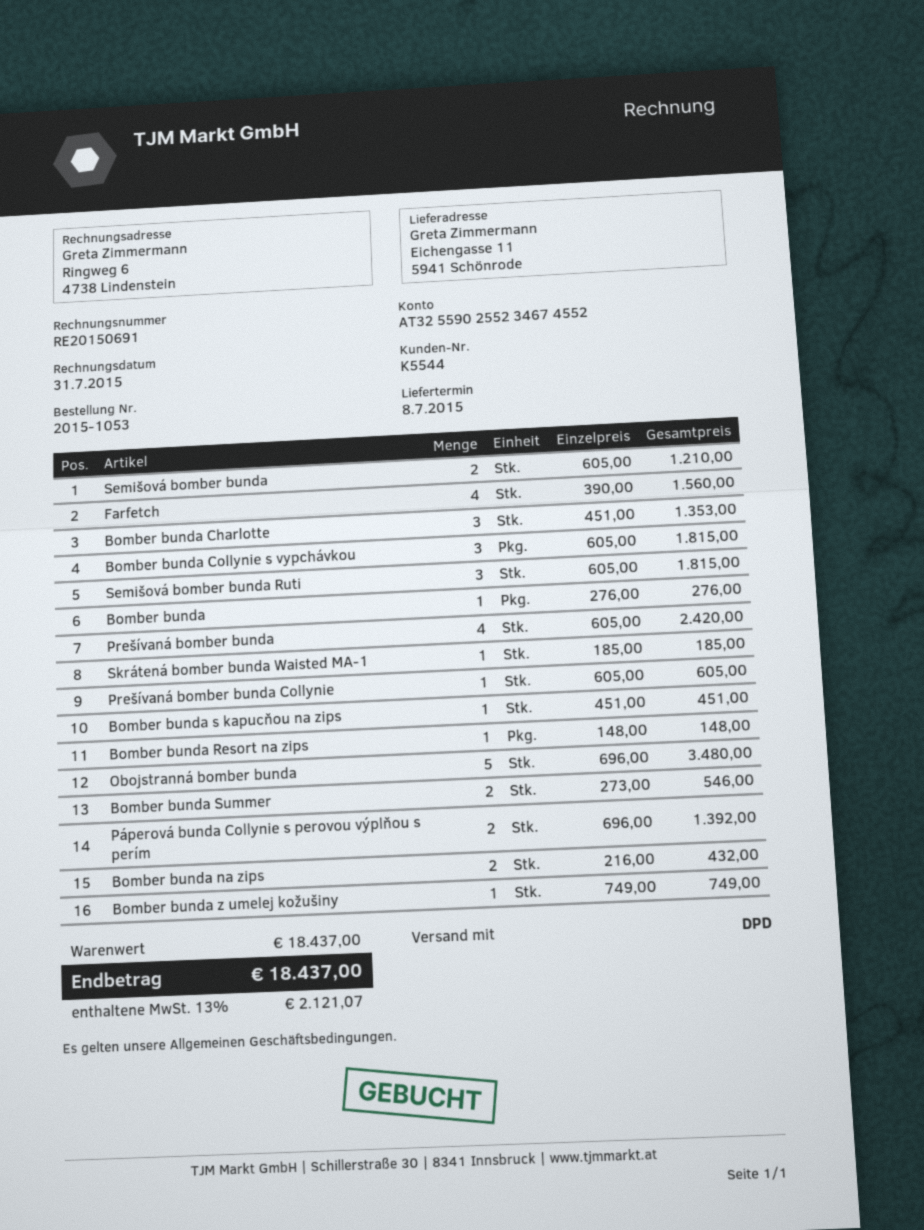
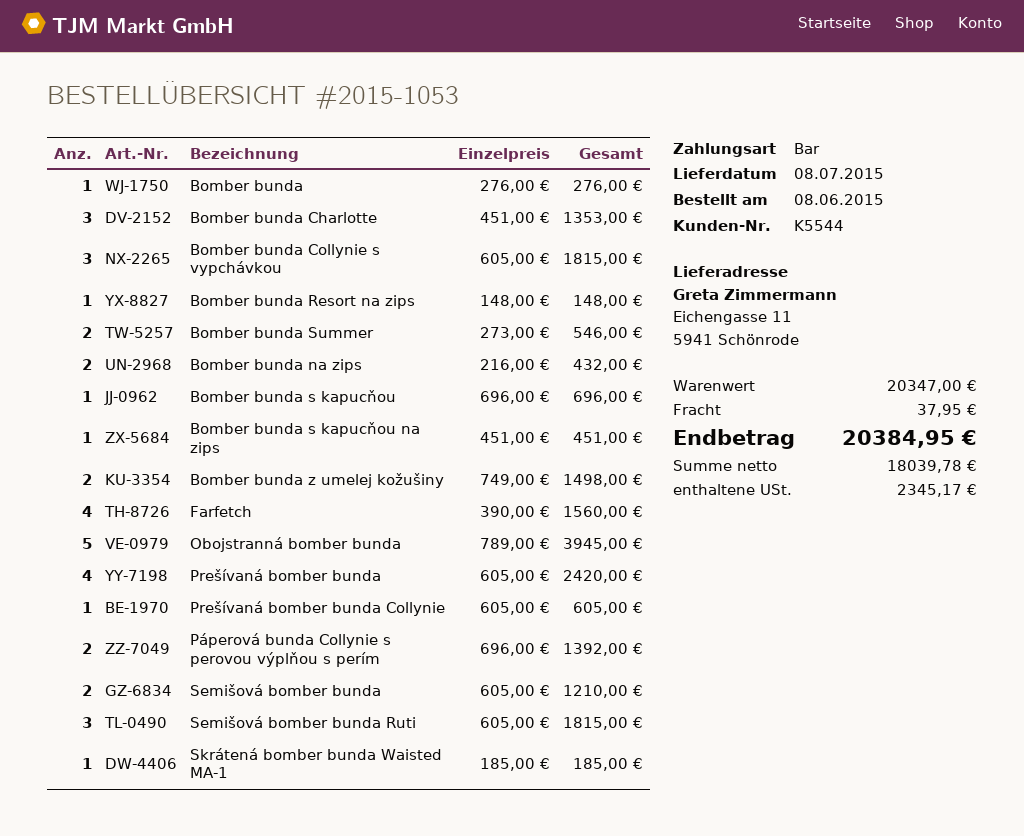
Obojstranná bomber bunda: 5 x 696.00 = 3480.00 -> 5 x 789.00 = 3945.00
Bomber bunda z umelej kožušiny: 1 x 749.00 = 749.00 -> 2 x 749.00 = 1498.00
Bomber bunda s kapucňou: none -> 1 x 696.00 = 696.00
subtotal: 18437.00 -> 20347.00
shipping: none -> 37.95
tax: 2121.07 -> 2345.17
total: 18437.00 -> 20384.95

